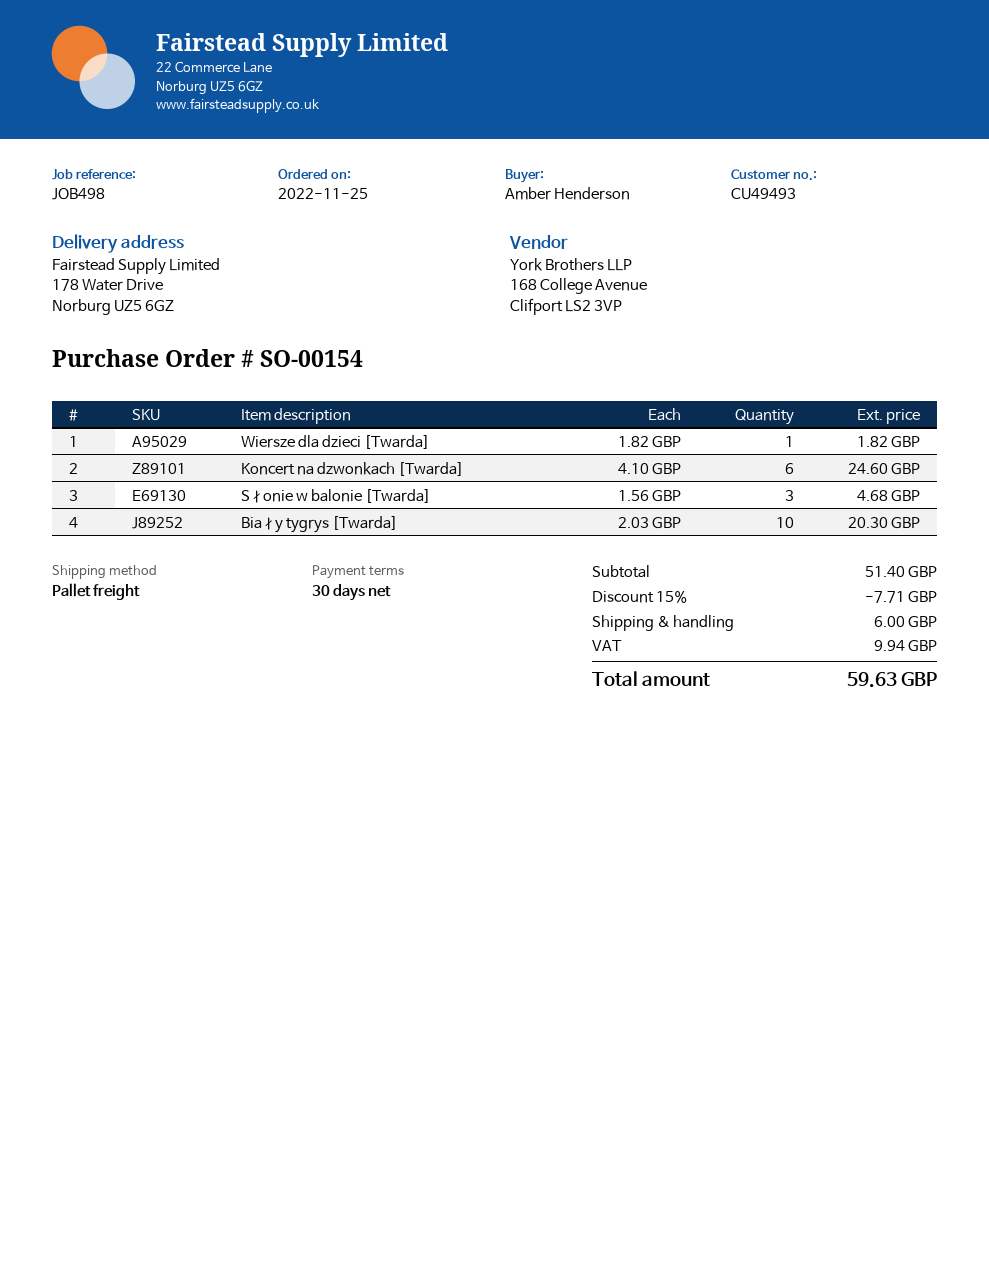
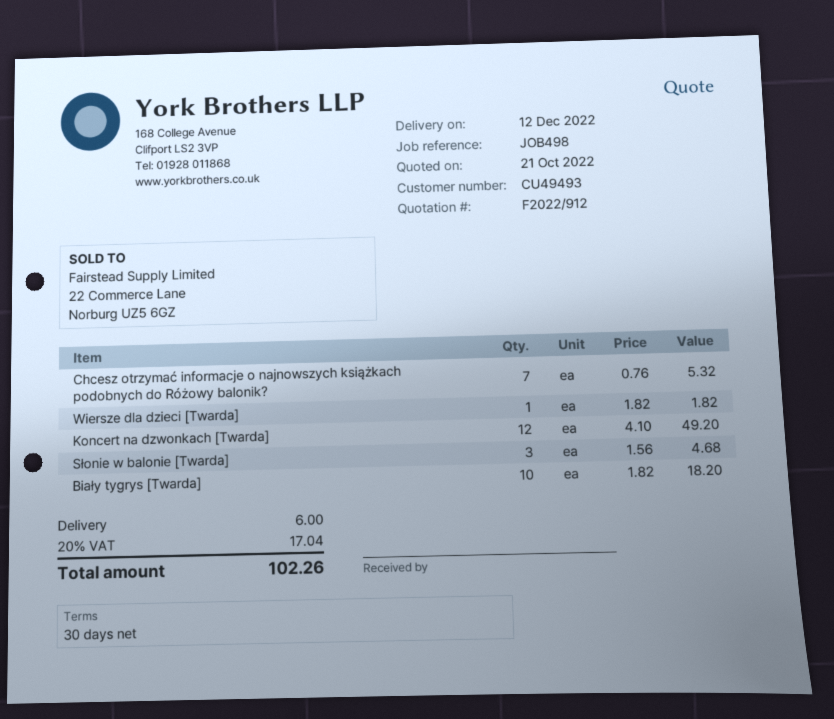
Koncert na dzwonkach [Twarda]: 6 x 4.10 = 24.60 -> 12 x 4.10 = 49.20
Biały tygrys [Twarda]: 10 x 2.03 = 20.30 -> 10 x 1.82 = 18.20
Chcesz otrzymać informacje o najnowszych książkach podobnych do Różowy balonik?: none -> 7 x 0.76 = 5.32
discount: 15% = 7.71 -> none
tax: 9.94 -> 17.04
total: 59.63 -> 102.26

